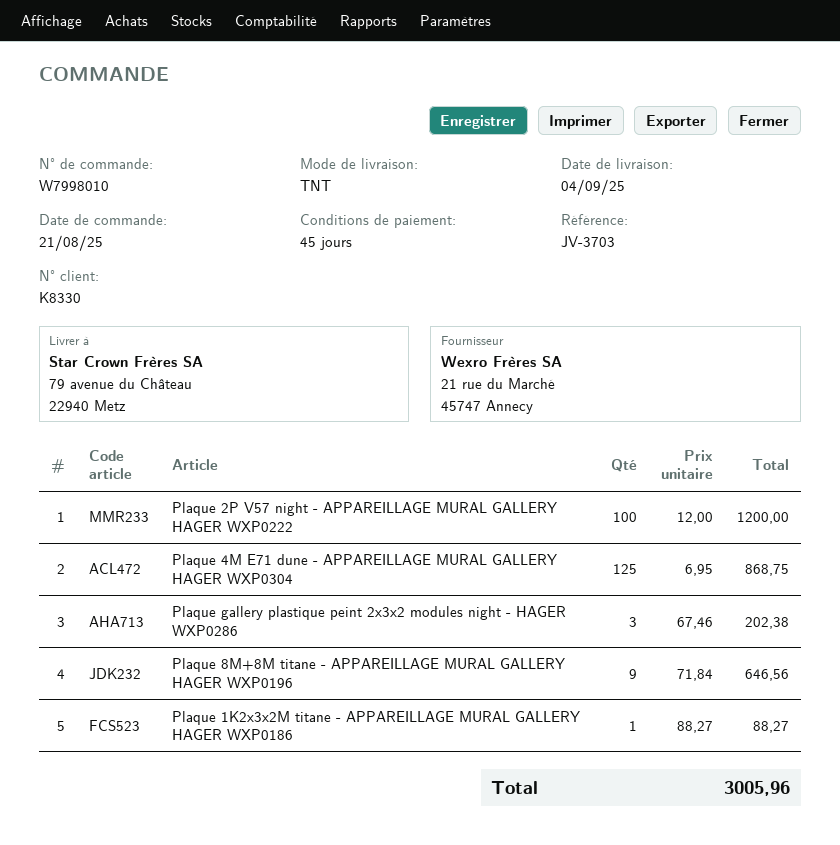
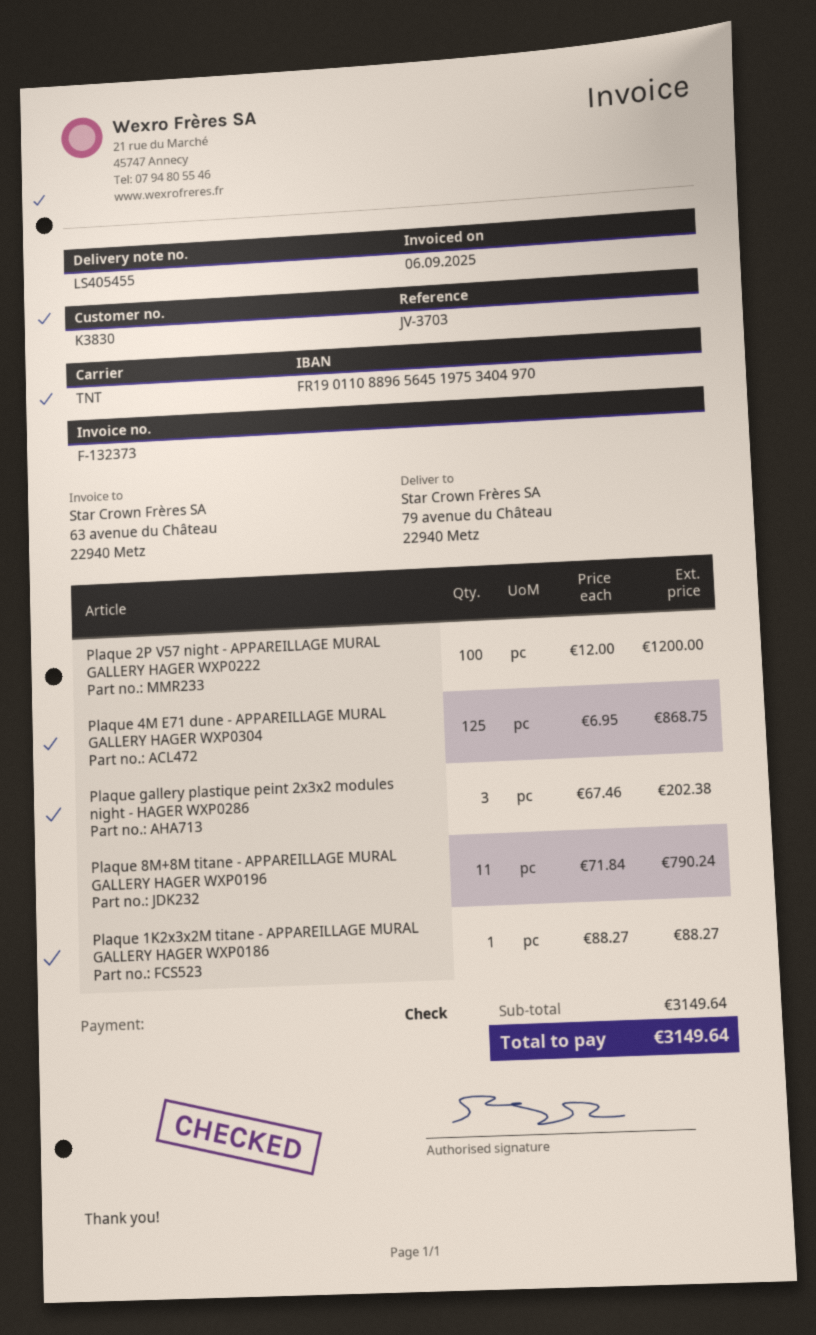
customer number: K8330 -> K3830
Plaque 8M+8M titane - APPAREILLAGE MURAL GALLERY HAGER WXP0196: 9 x 71.84 = 646.56 -> 11 x 71.84 = 790.24
total: 3005.96 -> 3149.64

